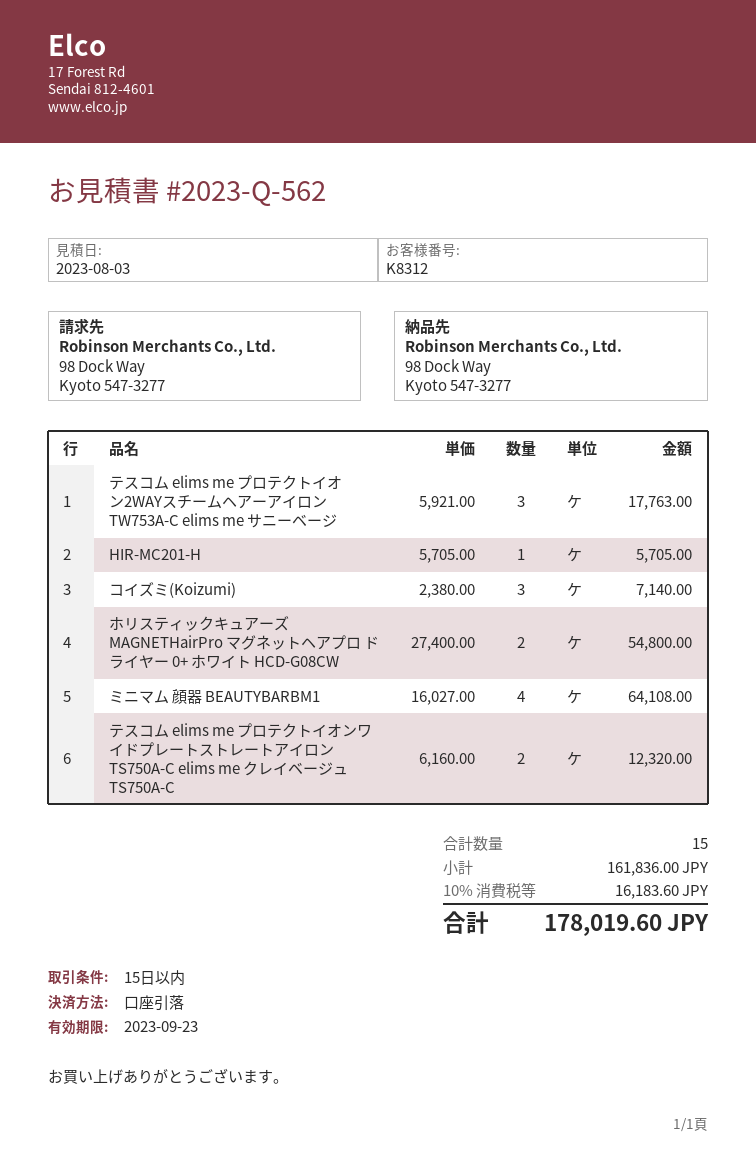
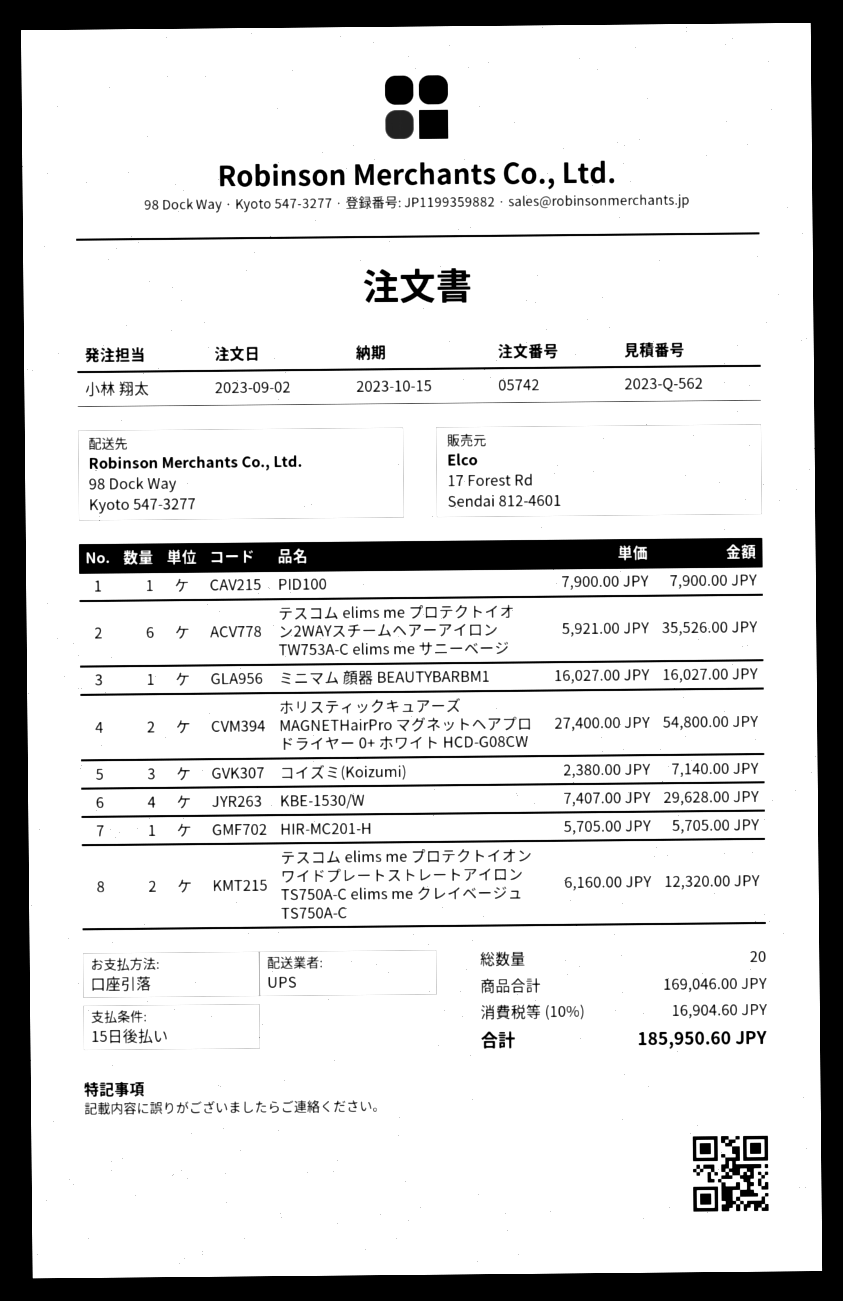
テスコム elims me プロテクトイオン2WAYスチームヘアーアイロン TW753A-C elims me サニーベージ: 3 x 5921.00 = 17763.00 -> 6 x 5921.00 = 35526.00
ミニマム 顔器 BEAUTYBARBM1: 4 x 16027.00 = 64108.00 -> 1 x 16027.00 = 16027.00
PID100: none -> 1 x 7900.00 = 7900.00
KBE-1530/W: none -> 4 x 7407.00 = 29628.00
total quantity: 15 -> 20
subtotal: 161836.00 -> 169046.00
tax: 10% = 16183.60 -> 10% = 16904.60
total: 178019.60 -> 185950.60

